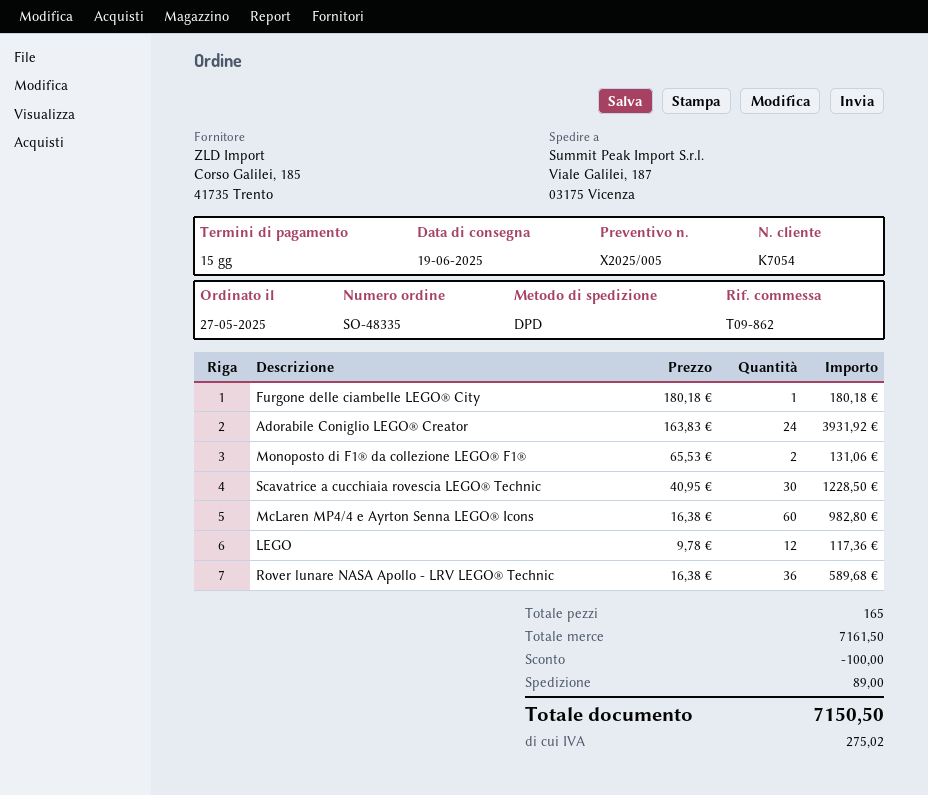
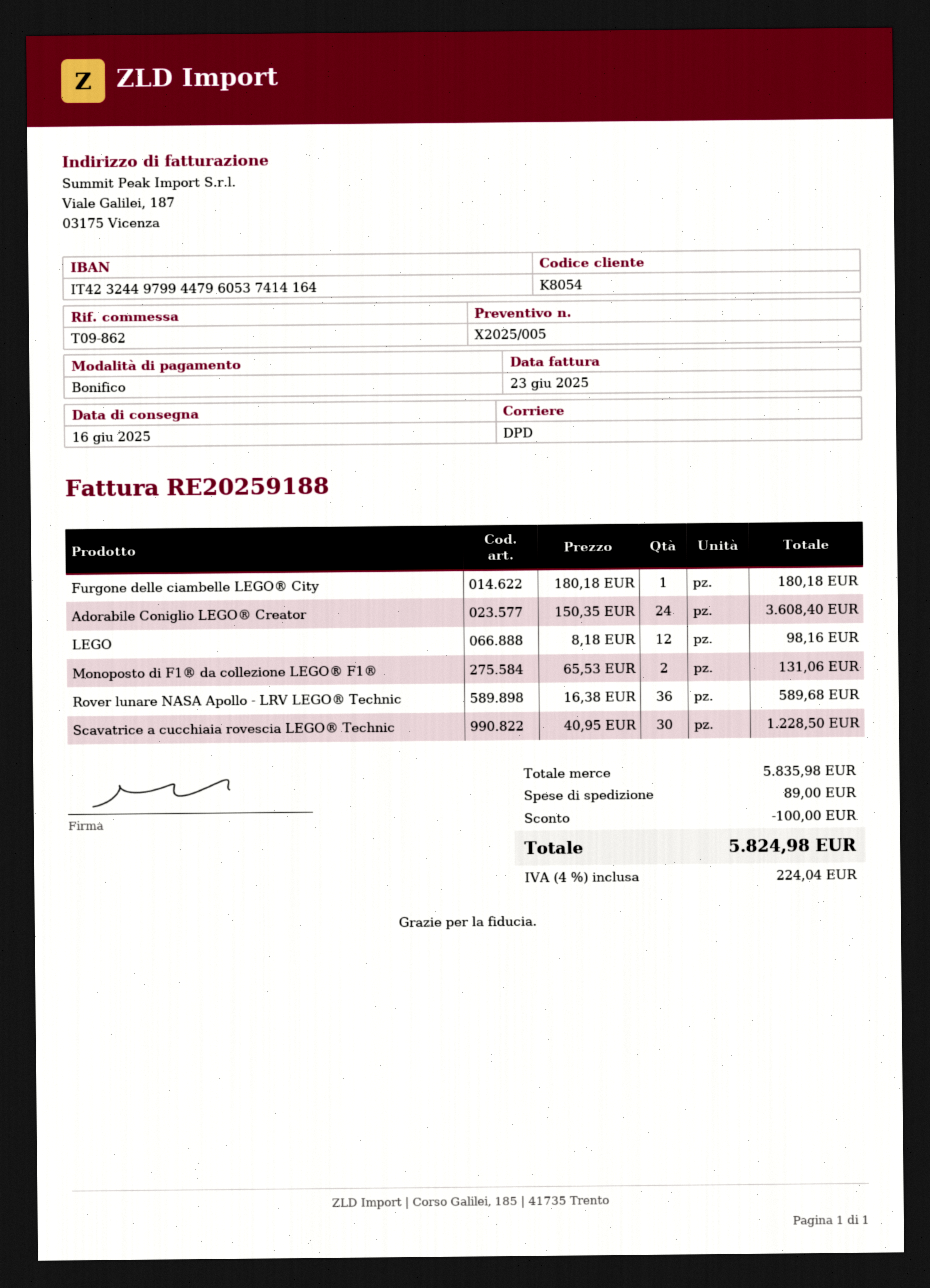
delivery date: 2025-06-19 -> 2025-06-16
customer number: K7054 -> K8054
Adorabile Coniglio LEGO® Creator: 24 x 163.83 = 3931.92 -> 24 x 150.35 = 3608.40
McLaren MP4/4 e Ayrton Senna LEGO® Icons: 60 x 16.38 = 982.80 -> none
LEGO: 12 x 9.78 = 117.36 -> 12 x 8.18 = 98.16
subtotal: 7161.50 -> 5835.98
tax: 275.02 -> 224.04
total: 7150.50 -> 5824.98

